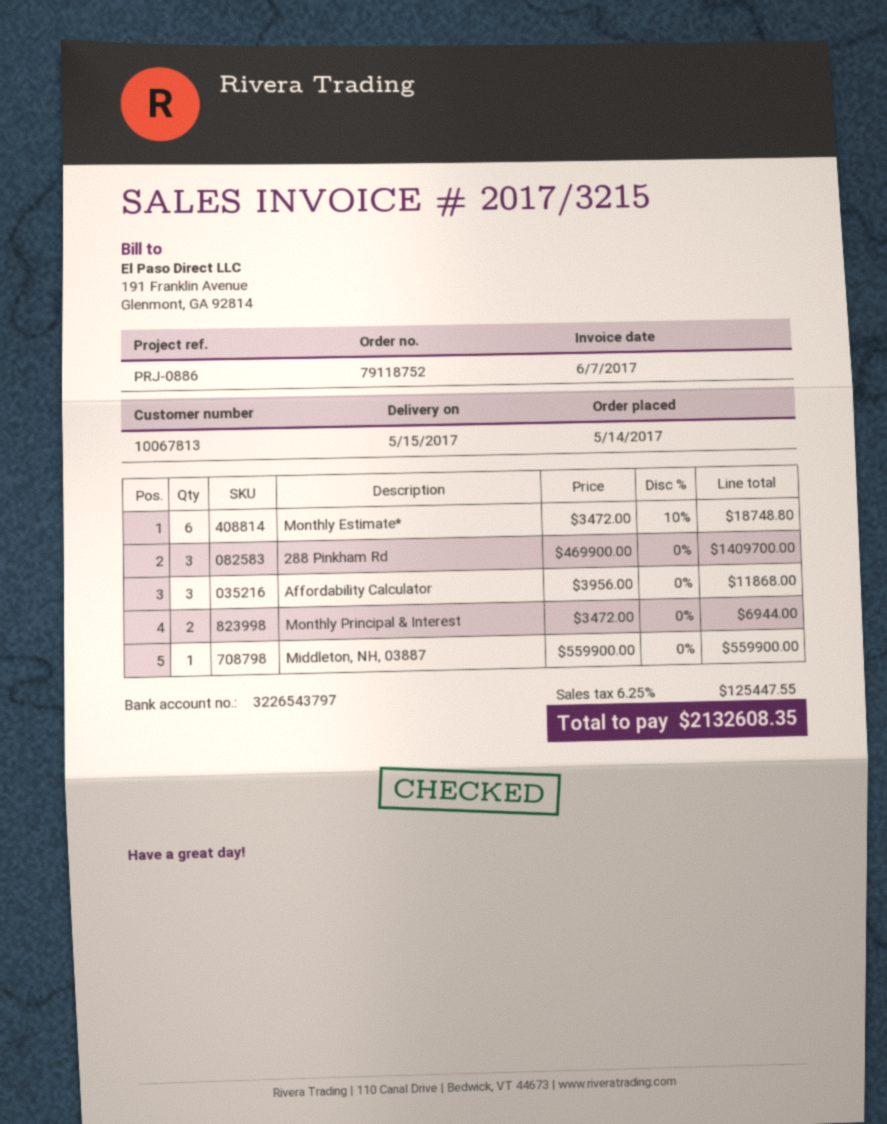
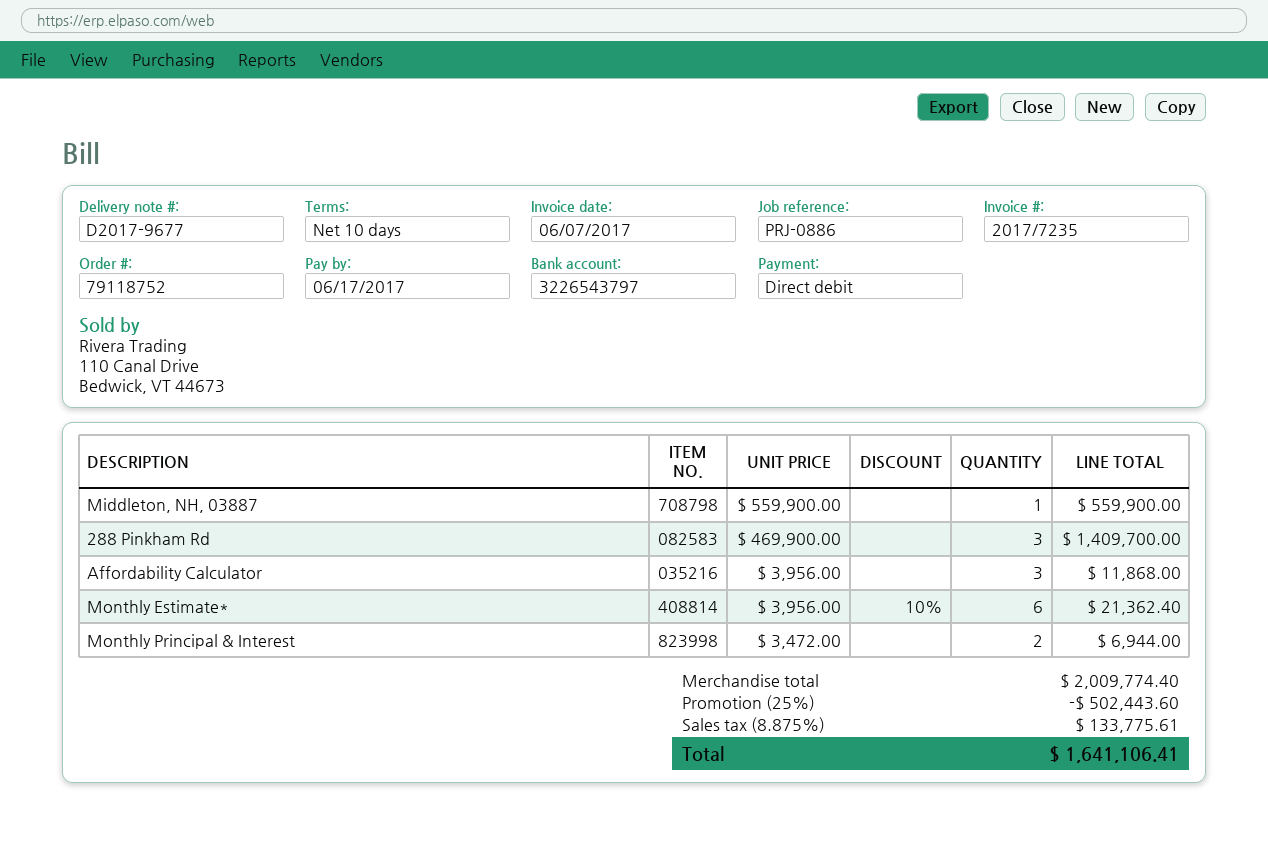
invoice number: 2017/3215 -> 2017/7235
Monthly Estimate*: 6 x 3472.00 - 10% = 18748.80 -> 6 x 3956.00 - 10% = 21362.40
discount: none -> 25% = 502443.60
tax: 6.25% = 125447.55 -> 8.875% = 133775.61
total: 2132608.35 -> 1641106.41

